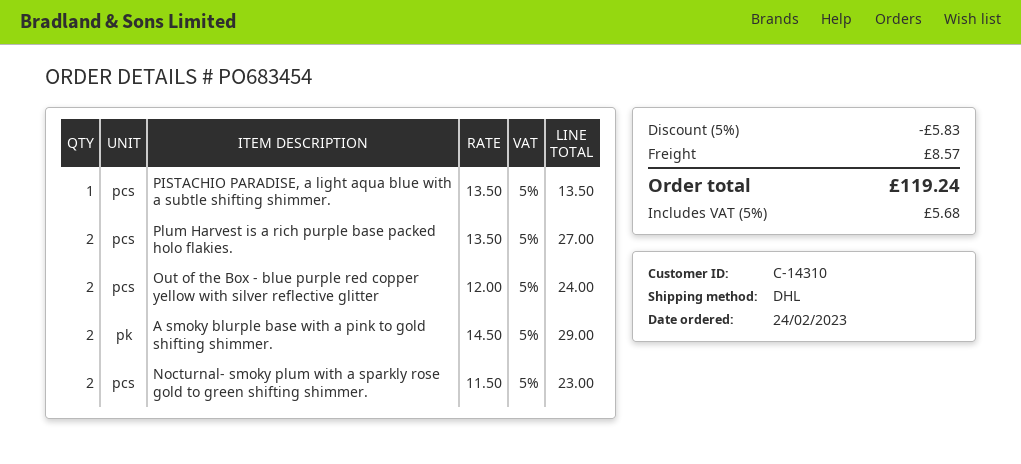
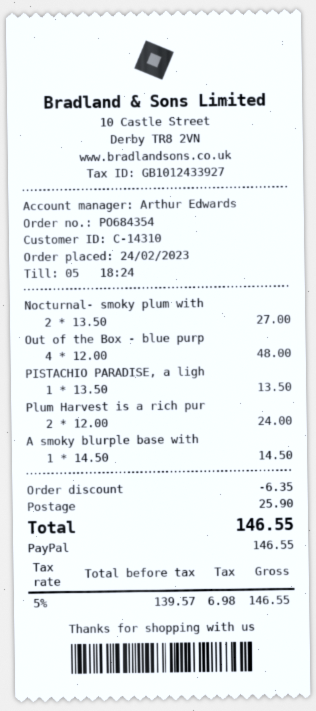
order number: PO683454 -> PO684354
Plum Harvest is a rich purple base packed holo flakies.: 2 x 13.50 = 27.00 -> 2 x 12.00 = 24.00
Out of the Box - blue purple red copper yellow with silver reflective glitter: 2 x 12.00 = 24.00 -> 4 x 12.00 = 48.00
A smoky blurple base with a pink to gold shifting shimmer.: 2 x 14.50 = 29.00 -> 1 x 14.50 = 14.50
Nocturnal- smoky plum with a sparkly rose gold to green shifting shimmer.: 2 x 11.50 = 23.00 -> 2 x 13.50 = 27.00
discount: 5.83 -> 6.35
shipping: 8.57 -> 25.90
tax: 5% = 5.68 -> 5% = 6.98
total: 119.24 -> 146.55

